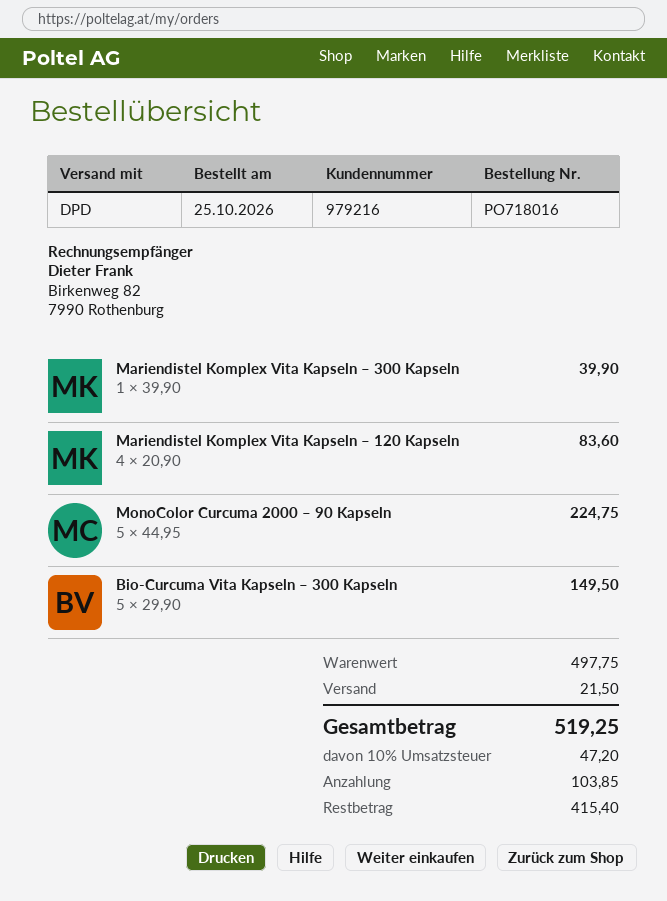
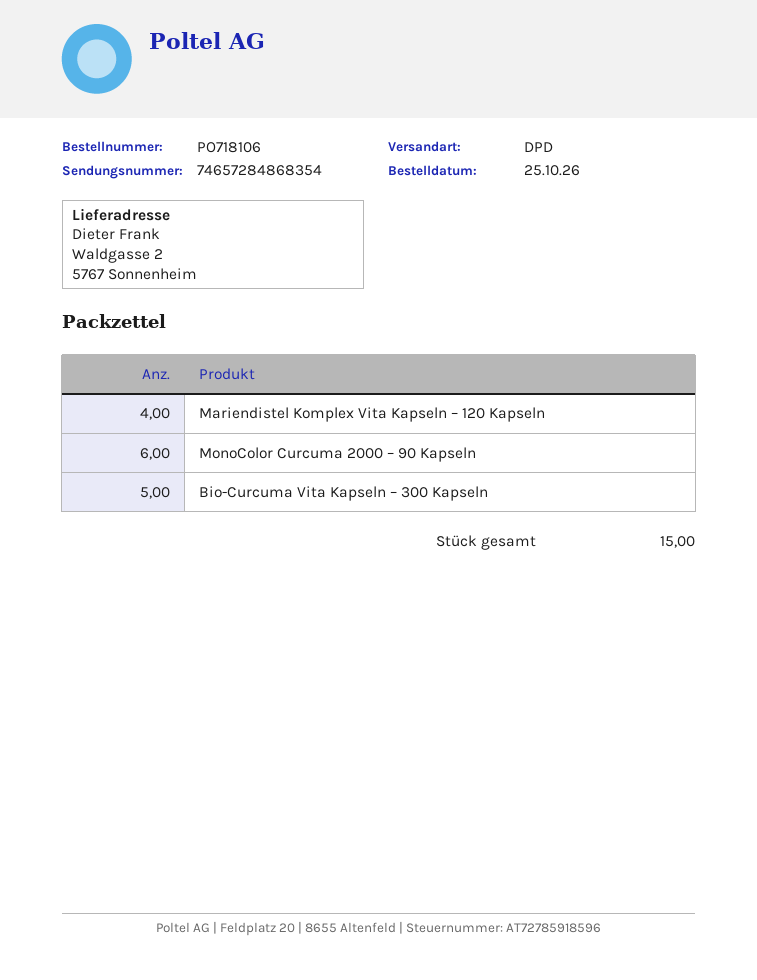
order number: PO718016 -> PO718106
Mariendistel Komplex Vita Kapseln – 300 Kapseln: 1 -> none
MonoColor Curcuma 2000 – 90 Kapseln: 5 -> 6

